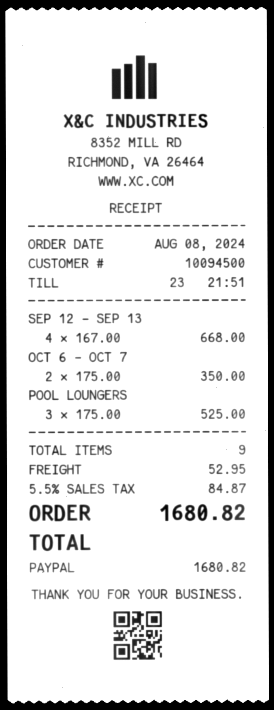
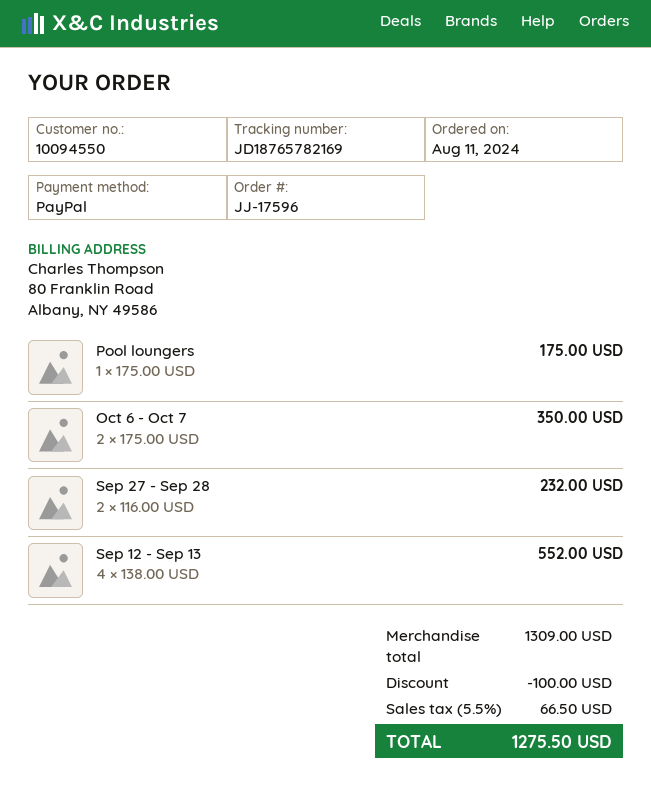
order date: 2024-08-08 -> 2024-08-11
customer number: 10094500 -> 10094550
SEP 12 - SEP 13: 4 x 167.00 = 668.00 -> 4 x 138.00 = 552.00
POOL LOUNGERS: 3 x 175.00 = 525.00 -> 1 x 175.00 = 175.00
Sep 27 - Sep 28: none -> 2 x 116.00 = 232.00
discount: none -> 100.00
shipping: 52.95 -> none
tax: 5.5% = 84.87 -> 5.5% = 66.50
total: 1680.82 -> 1275.50

